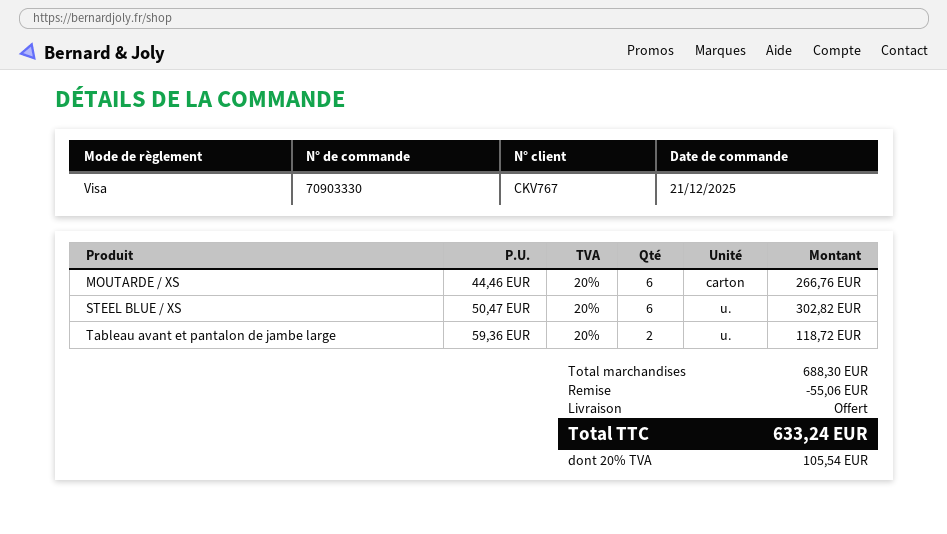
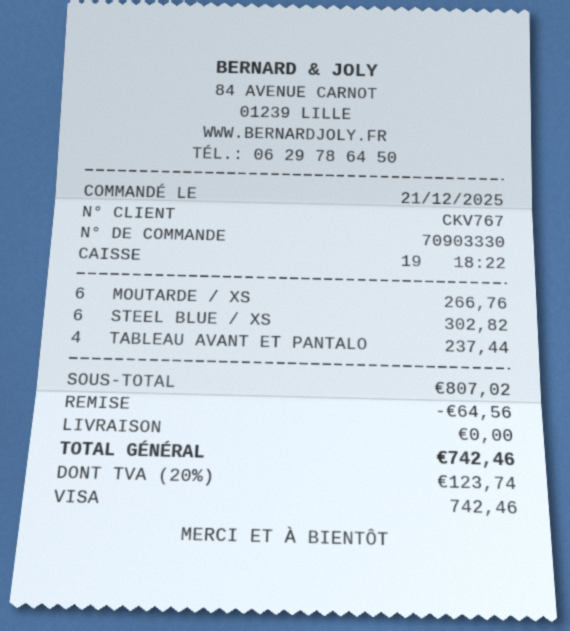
Tableau avant et pantalon de jambe large: 2 for 118.72 -> 4 for 237.44
subtotal: 688.30 -> 807.02
discount: 55.06 -> 64.56
tax: 20% = 105.54 -> 20% = 123.74
total: 633.24 -> 742.46

